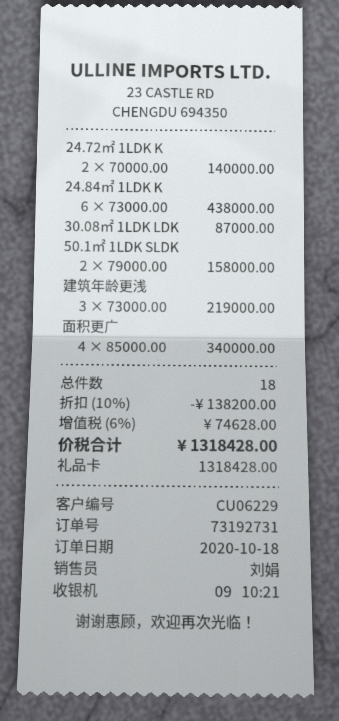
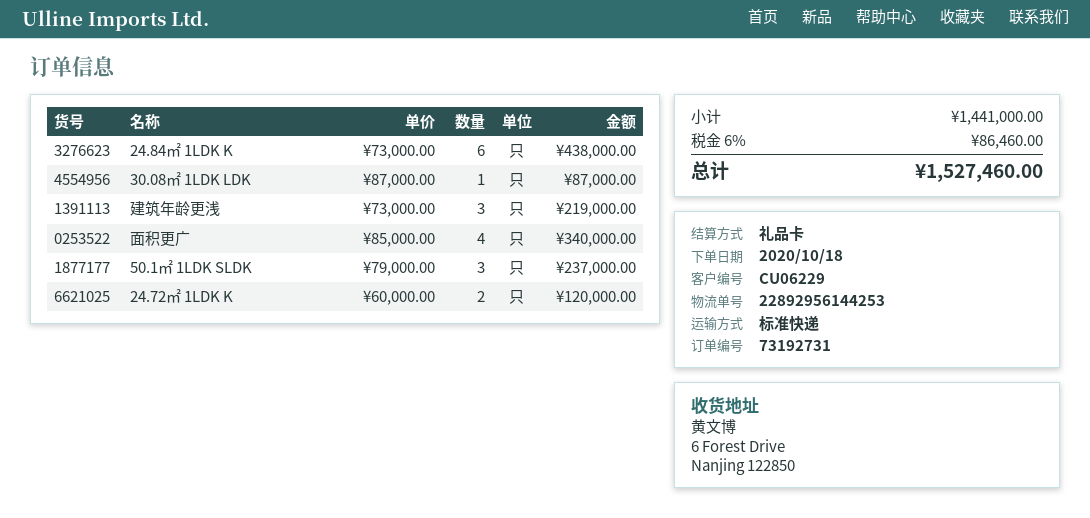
24.72㎡ 1LDK K: 2 x 70000.00 = 140000.00 -> 2 x 60000.00 = 120000.00
50.1㎡ 1LDK SLDK: 2 x 79000.00 = 158000.00 -> 3 x 79000.00 = 237000.00
discount: 10% = 138200.00 -> none
tax: 6% = 74628.00 -> 6% = 86460.00
total: 1318428.00 -> 1527460.00

